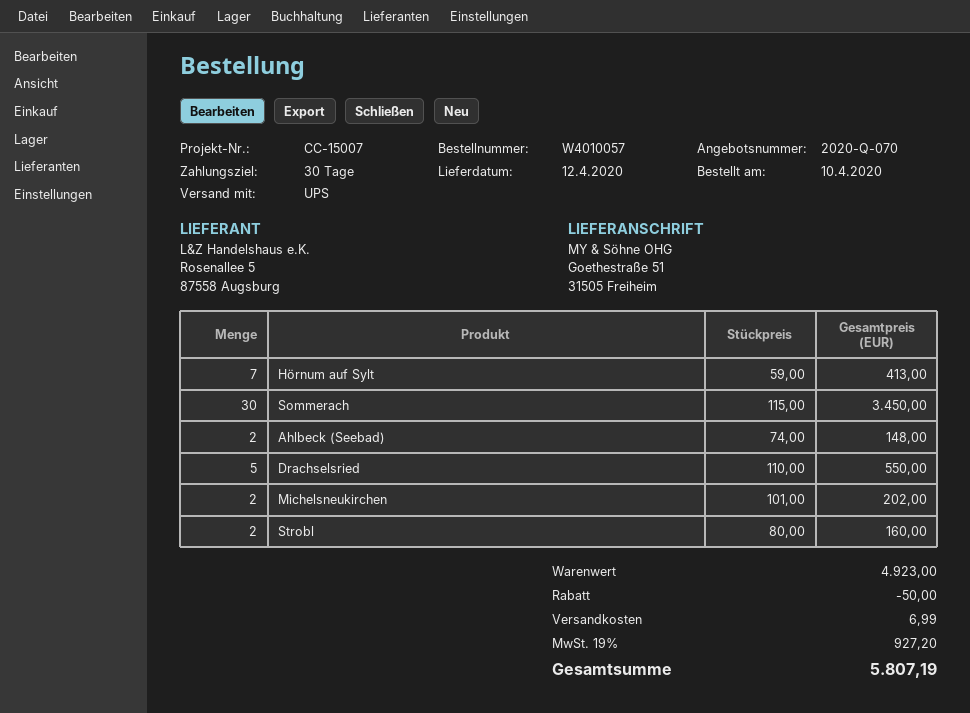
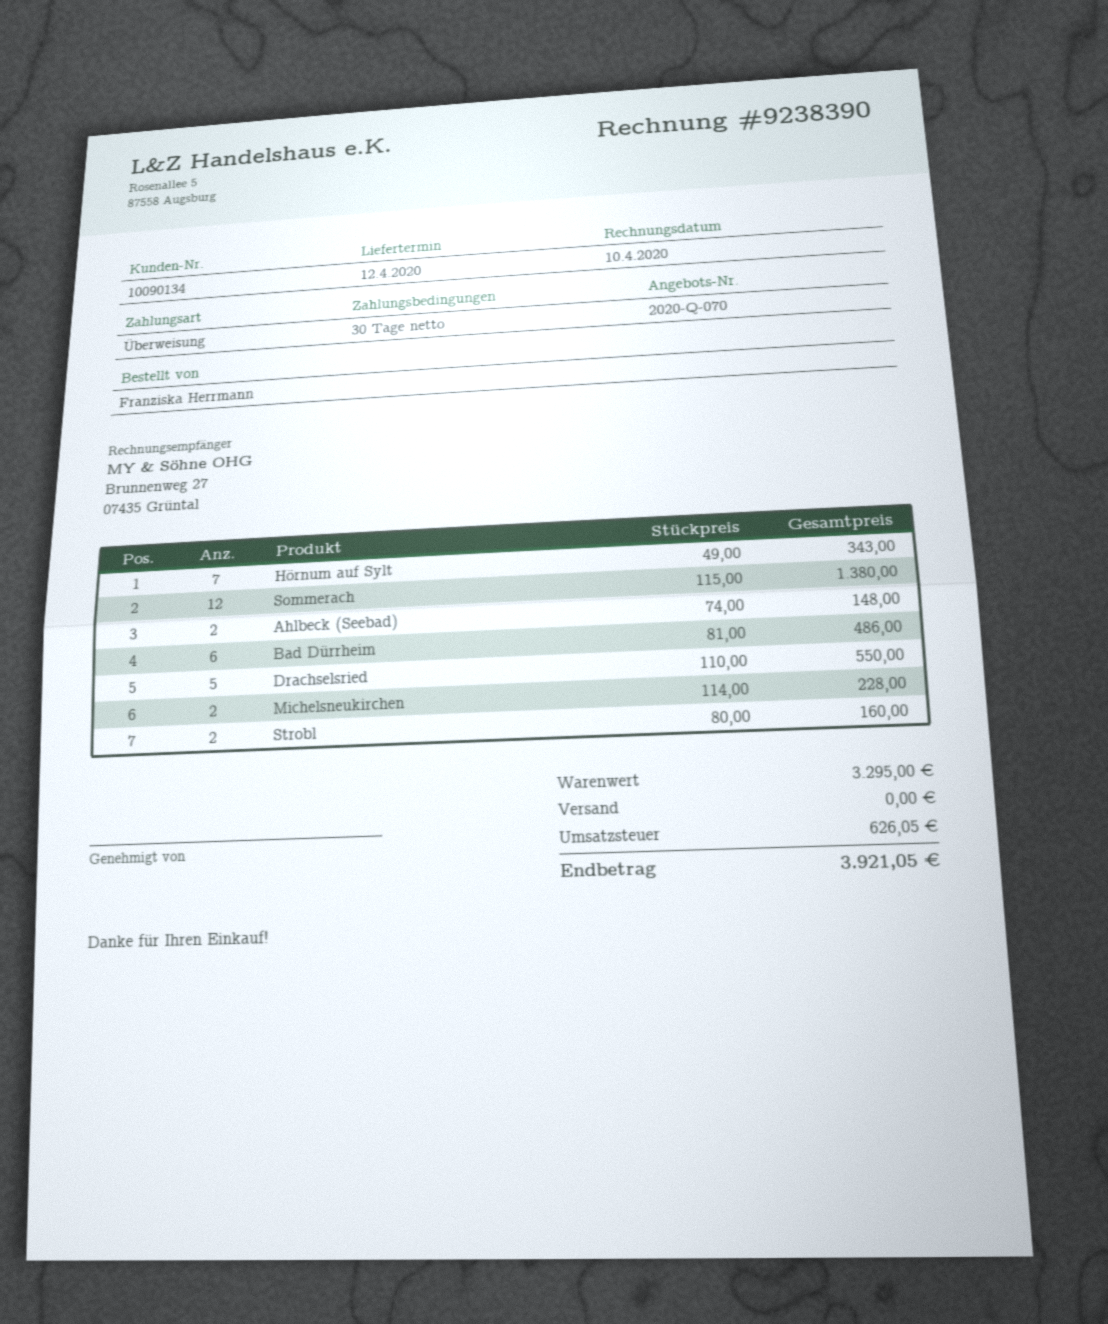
Hörnum auf Sylt: 7 x 59.00 = 413.00 -> 7 x 49.00 = 343.00
Sommerach: 30 x 115.00 = 3450.00 -> 12 x 115.00 = 1380.00
Michelsneukirchen: 2 x 101.00 = 202.00 -> 2 x 114.00 = 228.00
Bad Dürrheim: none -> 6 x 81.00 = 486.00
subtotal: 4923.00 -> 3295.00
discount: 50.00 -> none
shipping: 6.99 -> 0.00
tax: 927.20 -> 626.05
total: 5807.19 -> 3921.05

